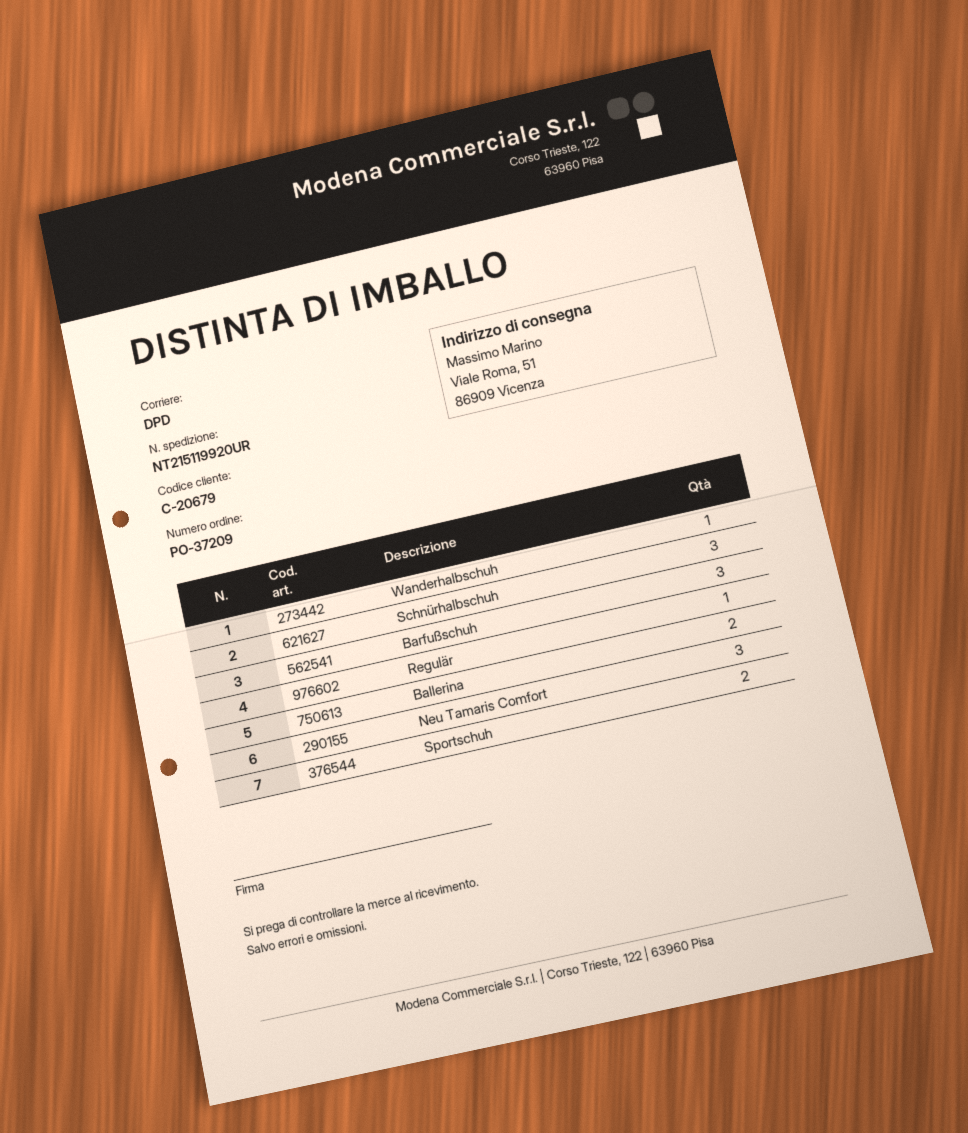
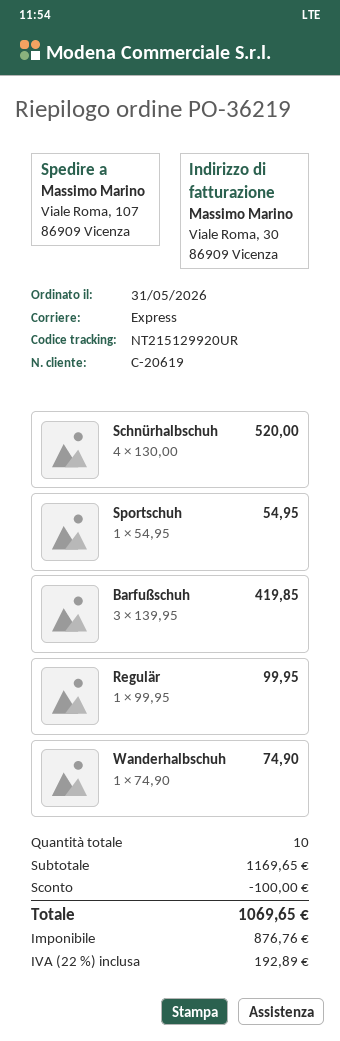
order number: PO-37209 -> PO-36219
customer number: C-20679 -> C-20619
shipping method: DPD -> express
tracking number: NT215119920UR -> NT215129920UR
ship to: Viale Roma, 51, 86909 Vicenza -> Viale Roma, 107, 86909 Vicenza
Schnürhalbschuh: 3 -> 4
Ballerina: 2 -> none
Neu Tamaris Comfort: 3 -> none
Sportschuh: 2 -> 1

